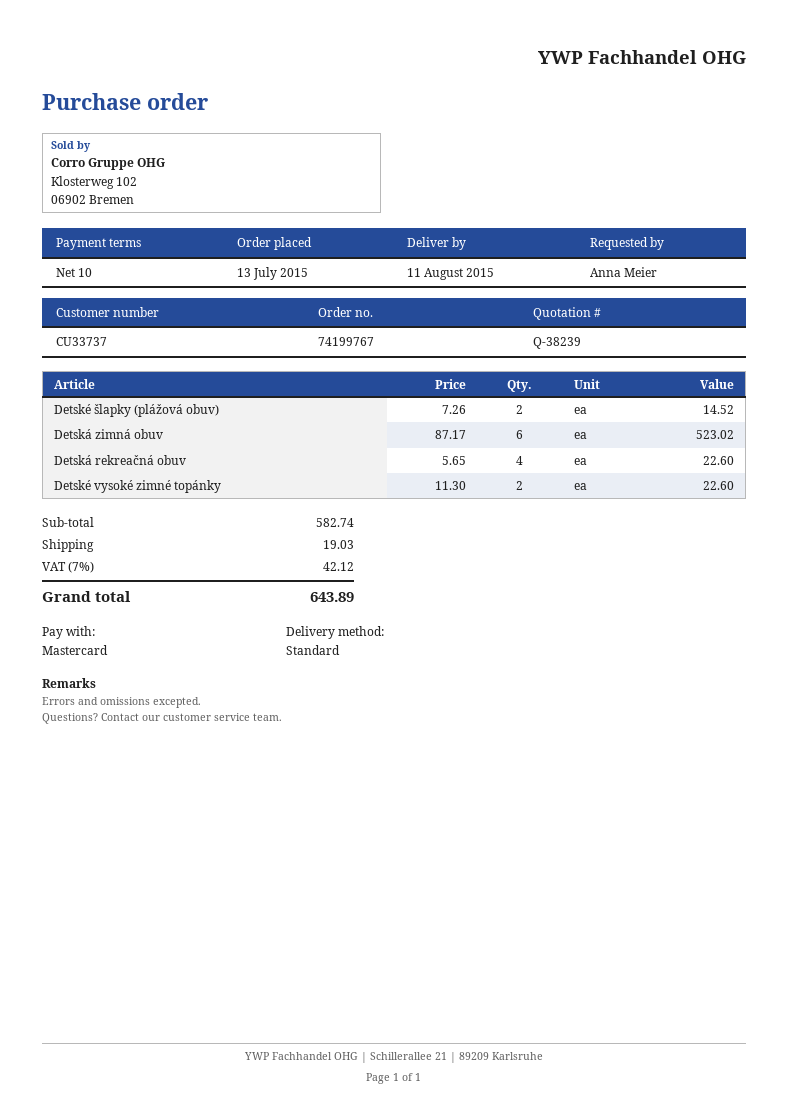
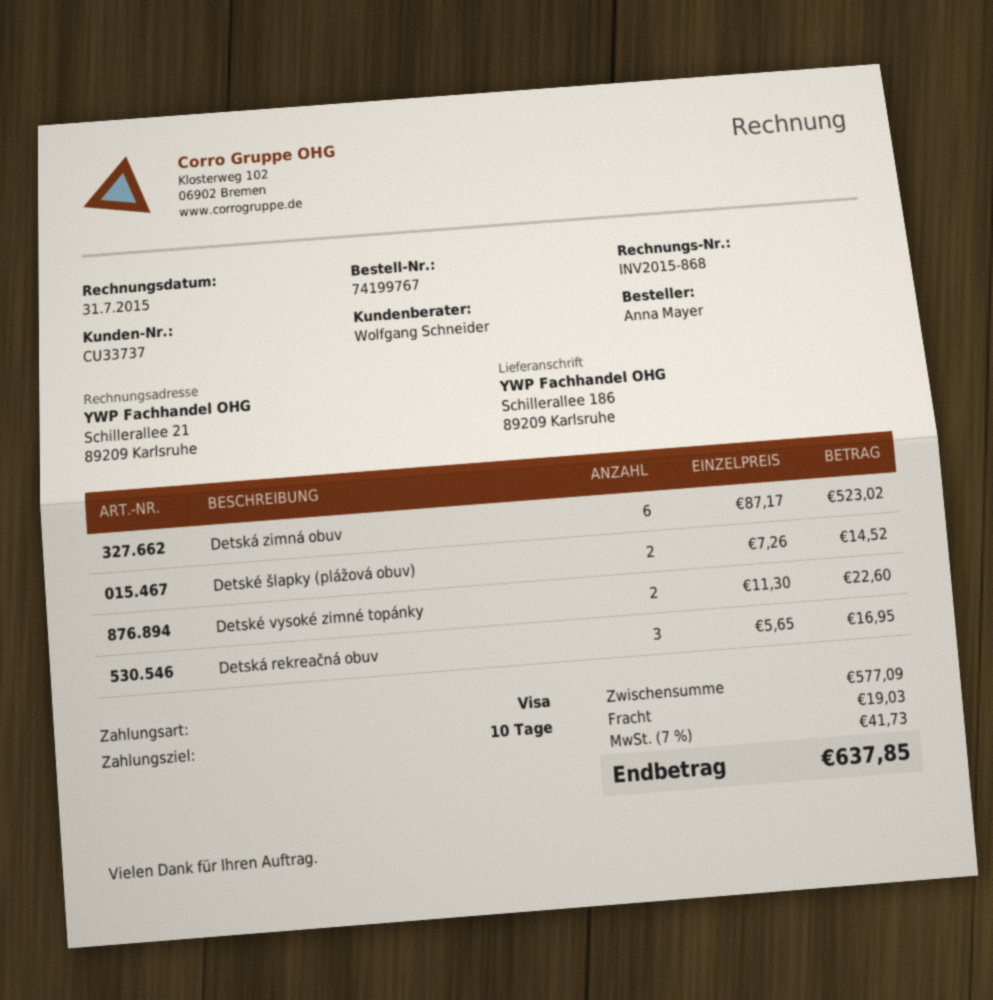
ordered by: Anna Meier -> Anna Mayer
payment method: Mastercard -> Visa
Detská rekreačná obuv: 4 x 5.65 = 22.60 -> 3 x 5.65 = 16.95
subtotal: 582.74 -> 577.09
tax: 7% = 42.12 -> 7% = 41.73
total: 643.89 -> 637.85

